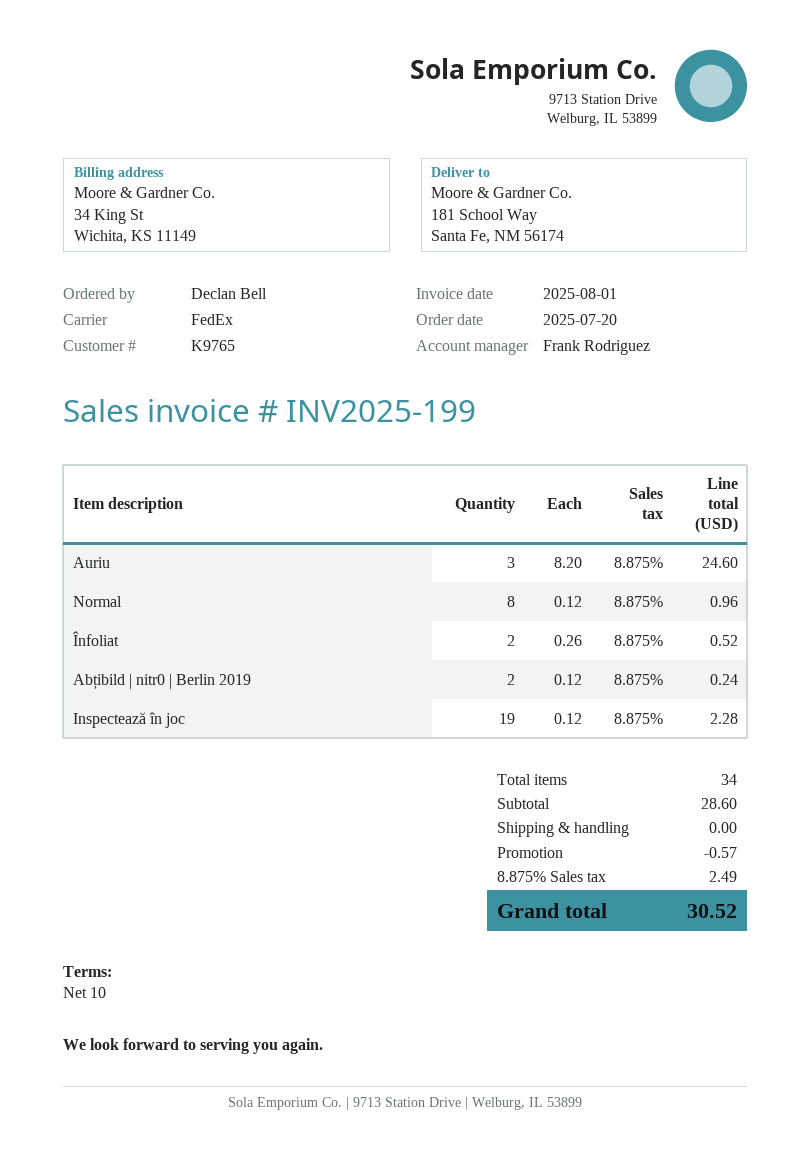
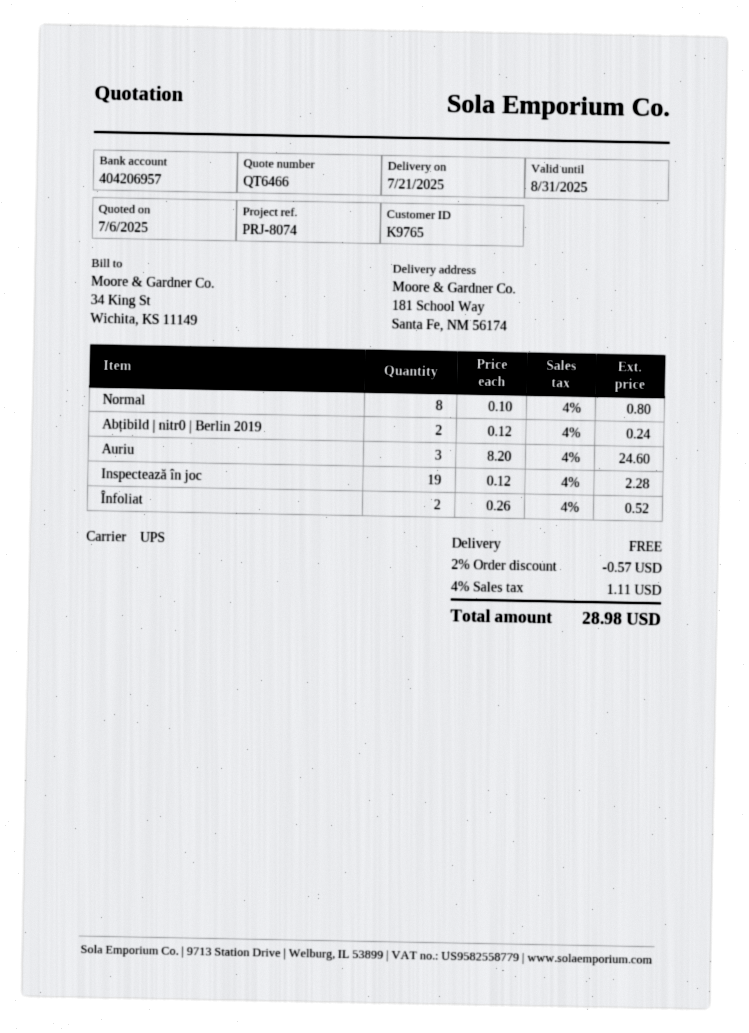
shipping method: FedEx -> UPS
Normal: 8 x 0.12 = 0.96 -> 8 x 0.10 = 0.80
tax: 8.875% = 2.49 -> 4% = 1.11
total: 30.52 -> 28.98

